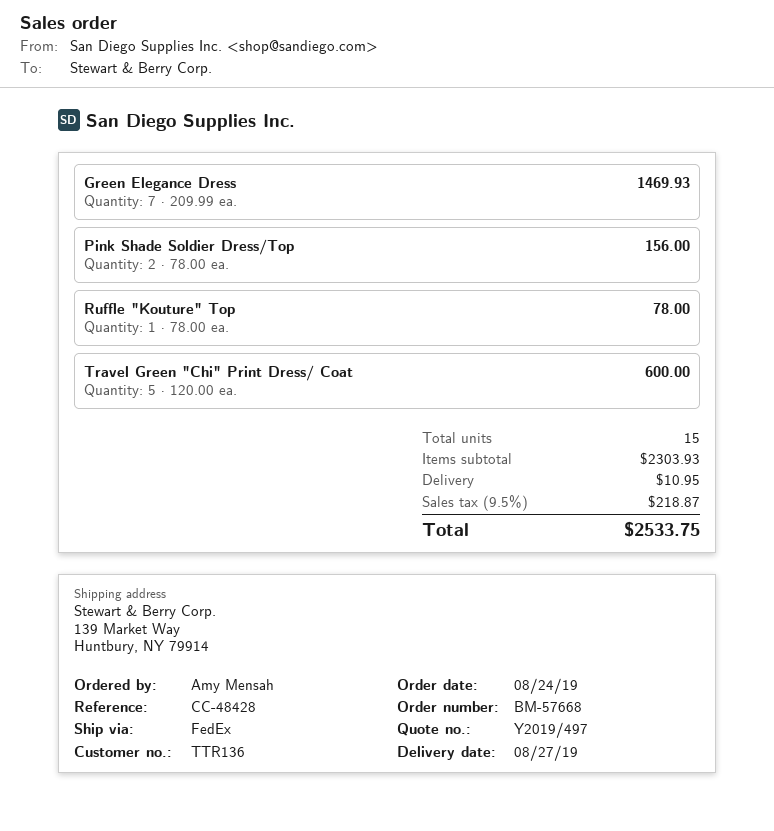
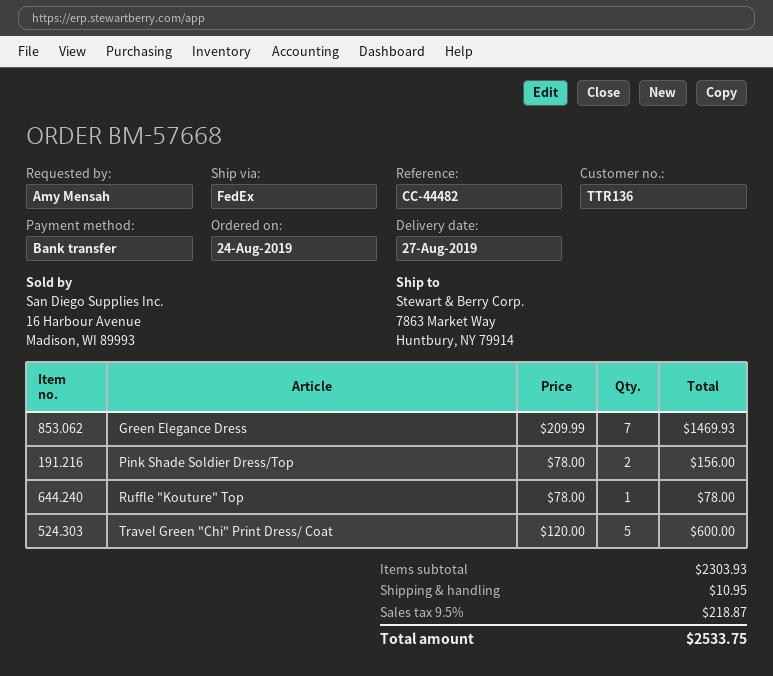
reference: CC-48428 -> CC-44482
ship to: 139 Market Way, Huntbury, NY 79914 -> 7863 Market Way, Huntbury, NY 79914

